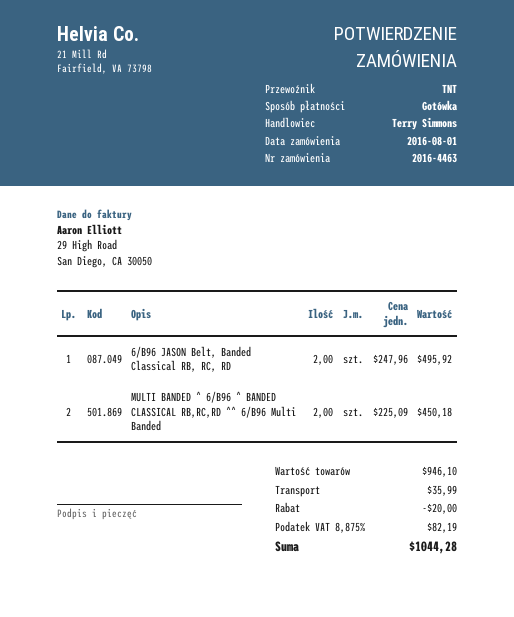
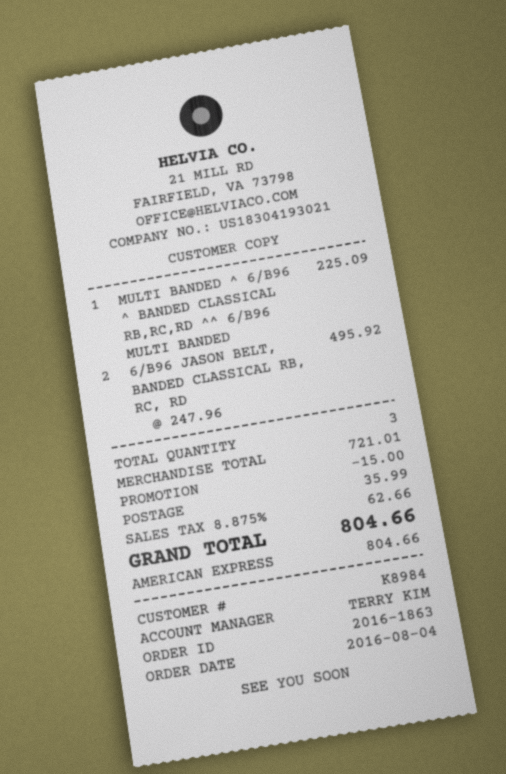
order number: 2016-4463 -> 2016-1863
order date: 2016-08-01 -> 2016-08-04
sales rep: Terry Simmons -> TERRY KIM
payment method: cash -> American Express
MULTI BANDED ^ 6/B96 ^ BANDED CLASSICAL RB,RC,RD ^^ 6/B96 Multi Banded: 2 x 225.09 = 450.18 -> 1 x 225.09 = 225.09
subtotal: 946.10 -> 721.01
discount: 20.00 -> 15.00
tax: 8.875% = 82.19 -> 8.875% = 62.66
total: 1044.28 -> 804.66

